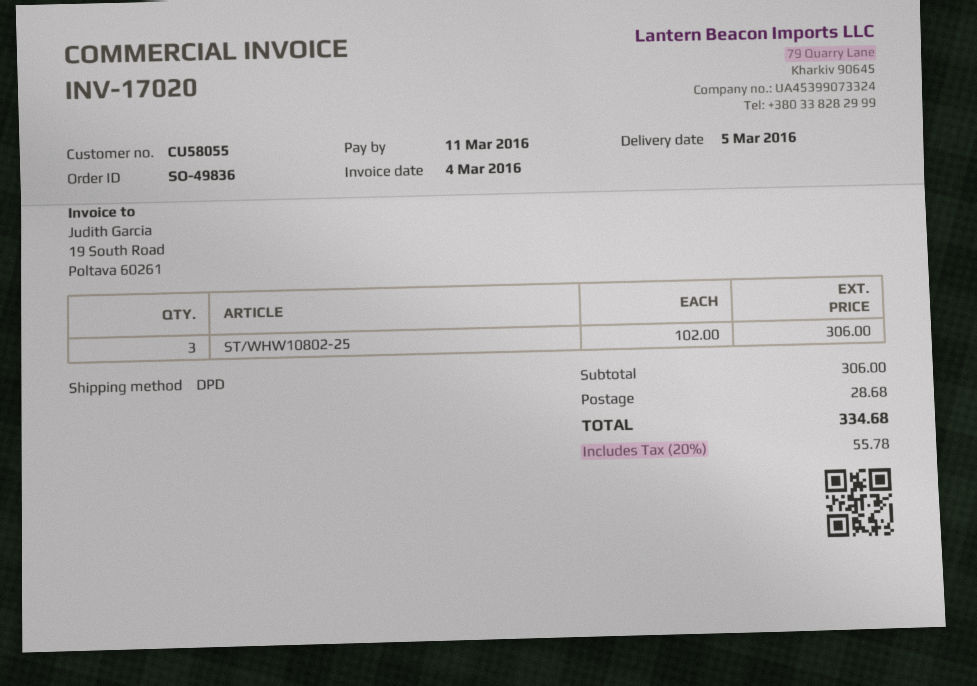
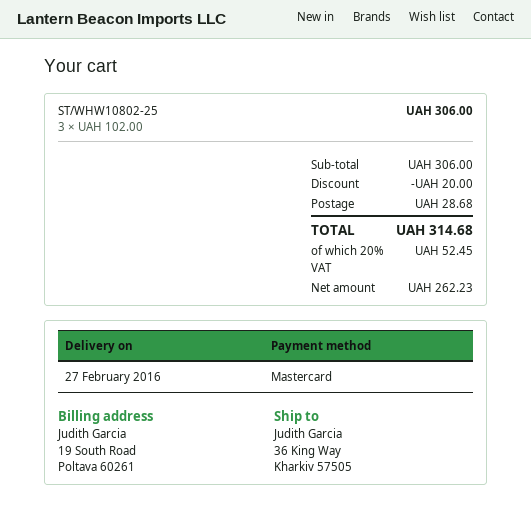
delivery date: 2016-03-05 -> 2016-02-27
discount: none -> 20.00
tax: 20% = 55.78 -> 20% = 52.45
total: 334.68 -> 314.68

